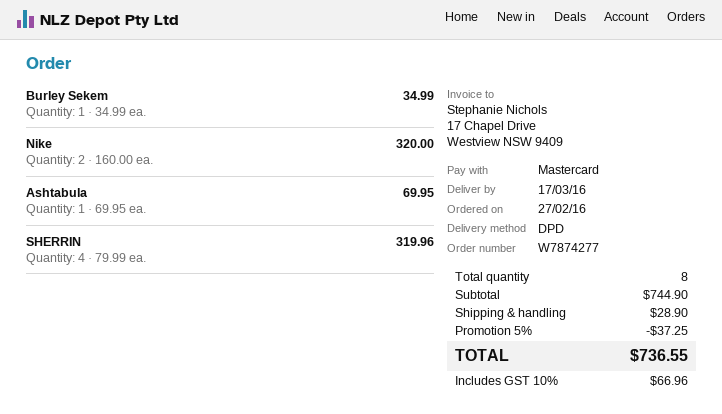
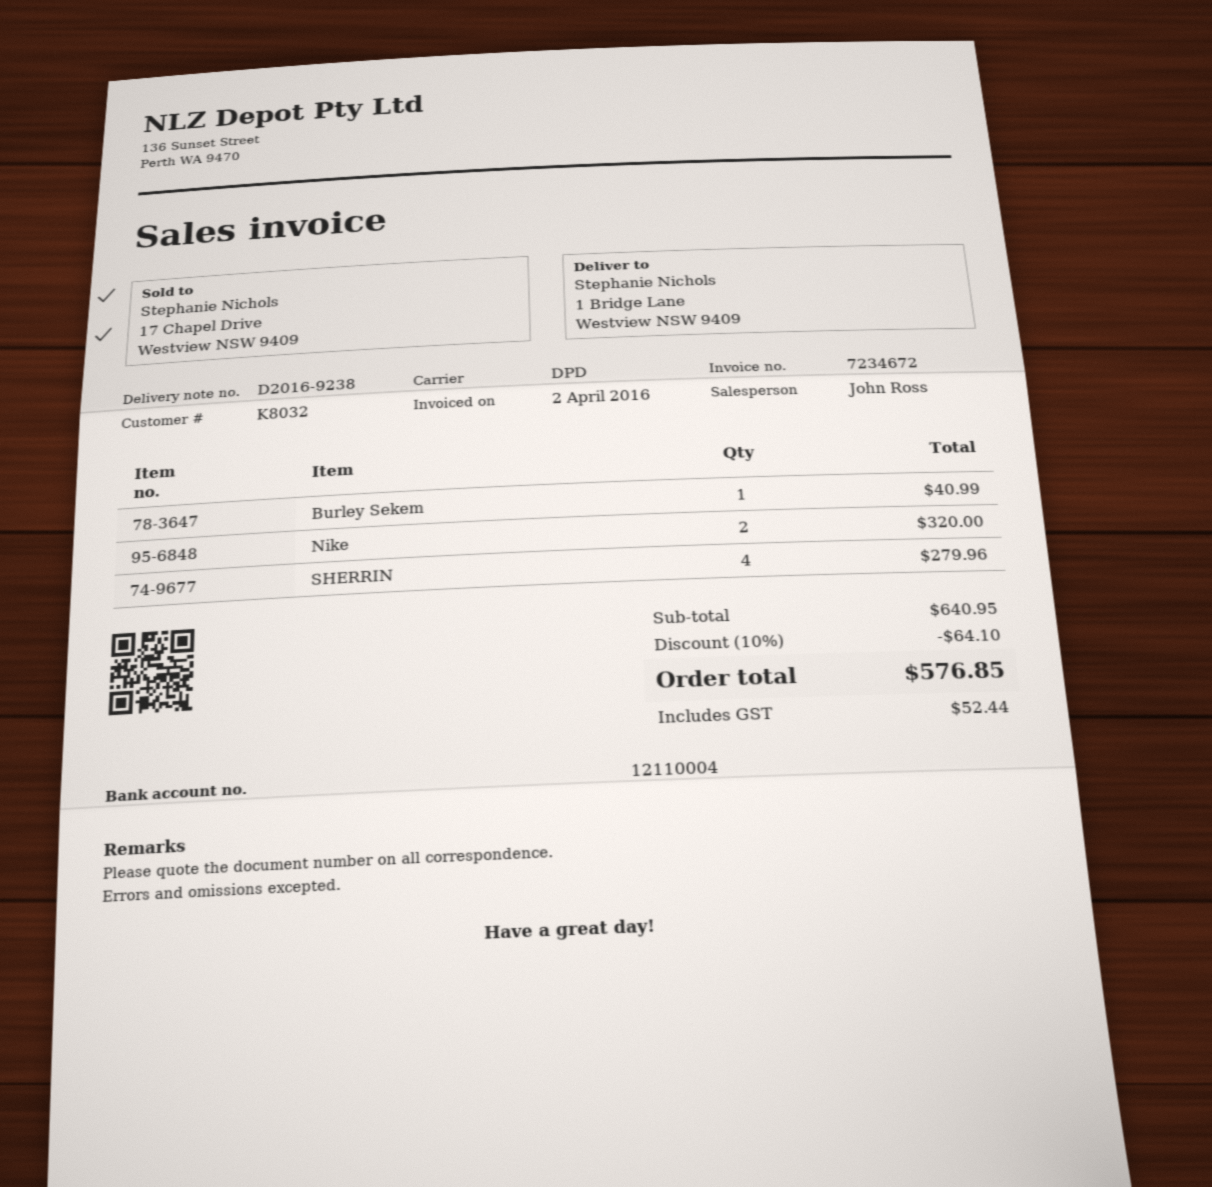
Burley Sekem: 1 for 34.99 -> 1 for 40.99
Ashtabula: 1 for 69.95 -> none
SHERRIN: 4 for 319.96 -> 4 for 279.96
subtotal: 744.90 -> 640.95
discount: 5% = 37.25 -> 10% = 64.10
shipping: 28.90 -> none
tax: 66.96 -> 52.44
total: 736.55 -> 576.85

